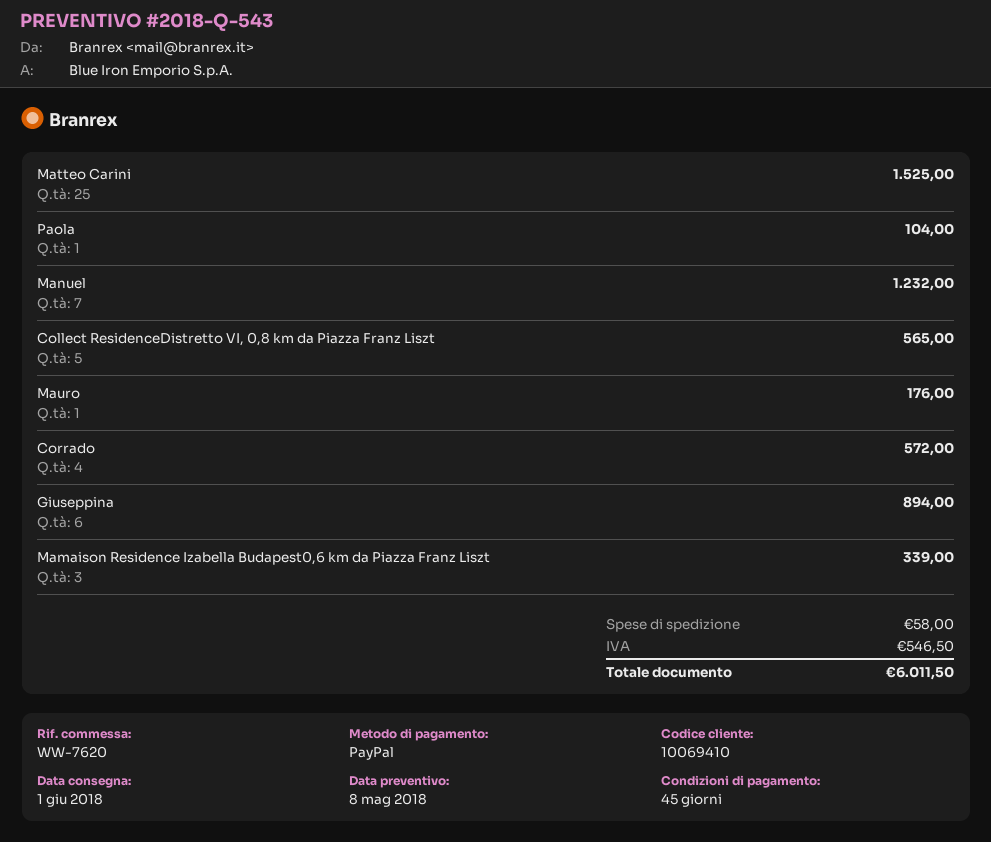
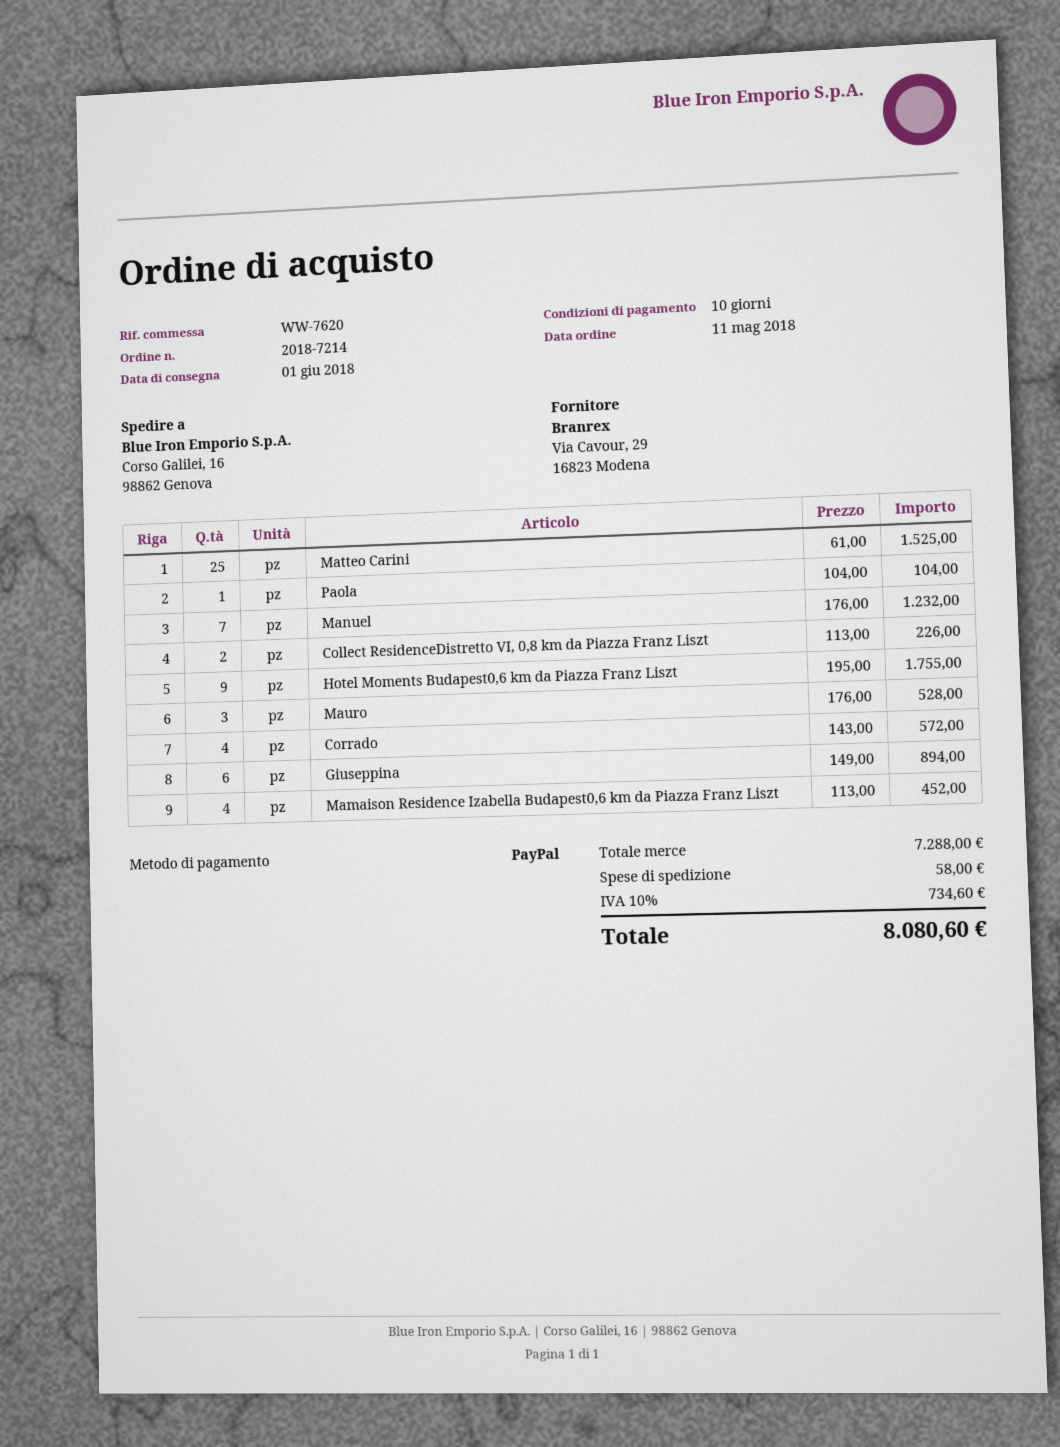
payment terms: 45 days -> 10 days
Collect ResidenceDistretto VI, 0,8 km da Piazza Franz Liszt: 5 for 565.00 -> 2 for 226.00
Mauro: 1 for 176.00 -> 3 for 528.00
Mamaison Residence Izabella Budapest0,6 km da Piazza Franz Liszt: 3 for 339.00 -> 4 for 452.00
Hotel Moments Budapest0,6 km da Piazza Franz Liszt: none -> 9 for 1755.00
tax: 546.50 -> 734.60
total: 6011.50 -> 8080.60

